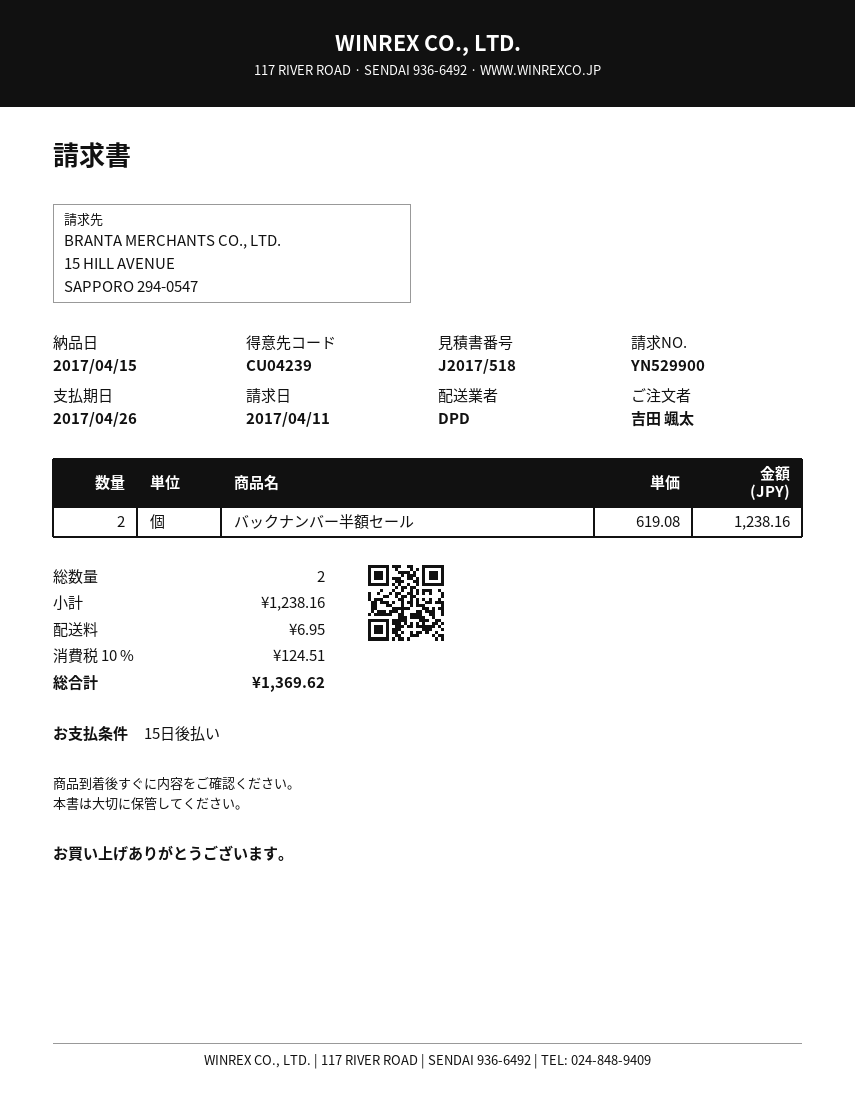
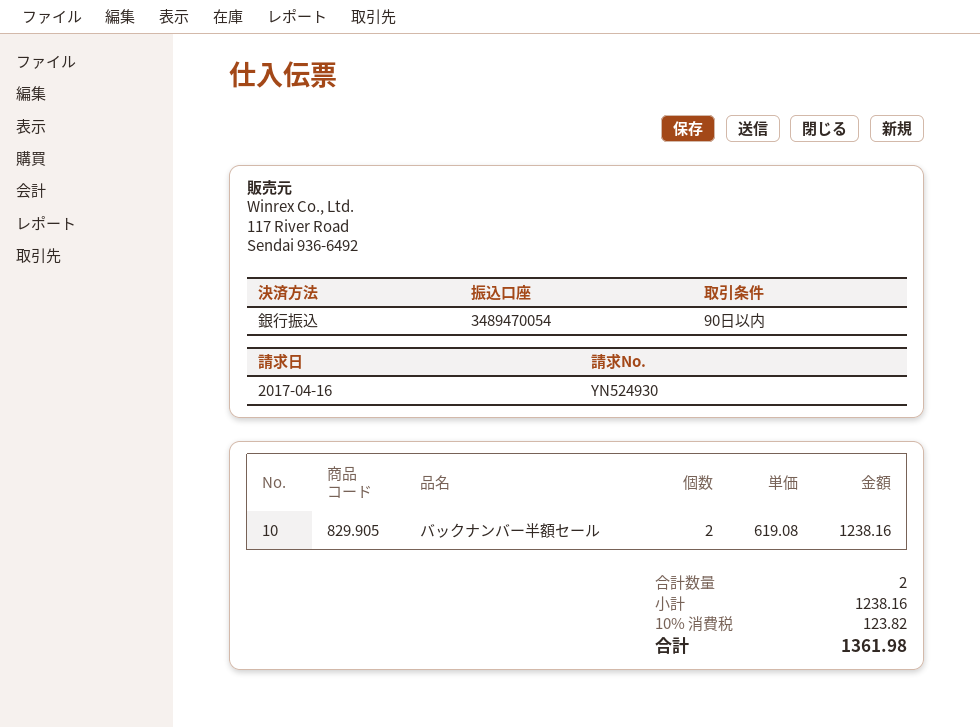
invoice number: YN529900 -> YN524930
invoice date: 2017-04-11 -> 2017-04-16
payment terms: 15 days -> 90 days
shipping: 6.95 -> none
tax: 10% = 124.51 -> 10% = 123.82
total: 1369.62 -> 1361.98

